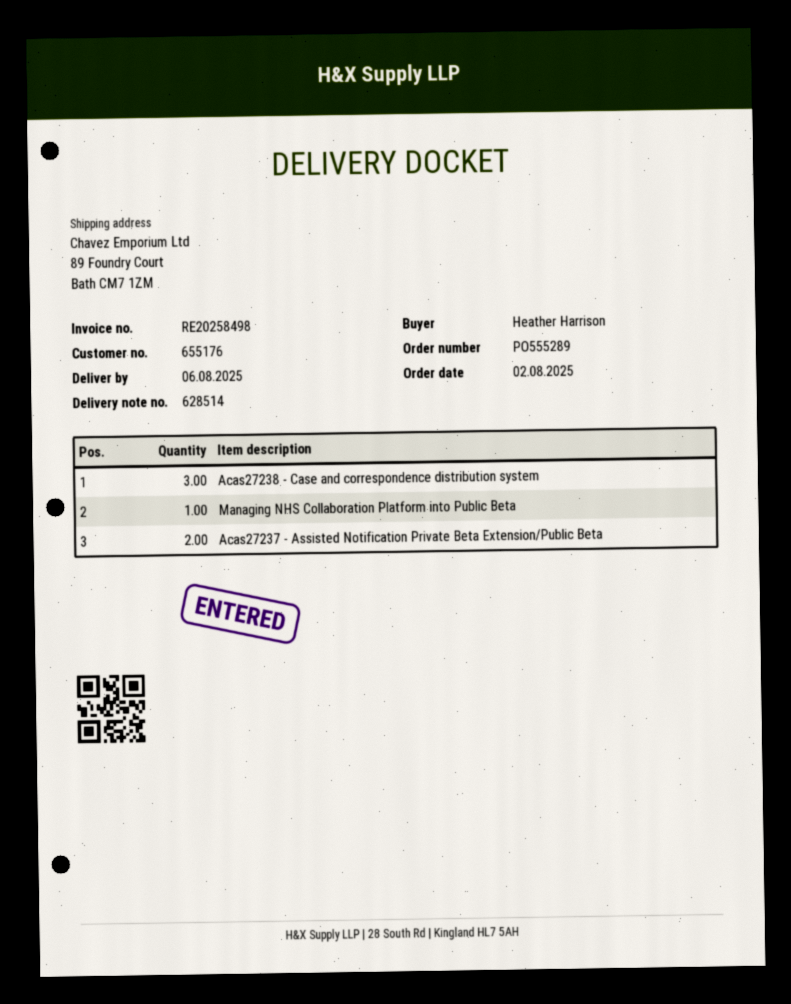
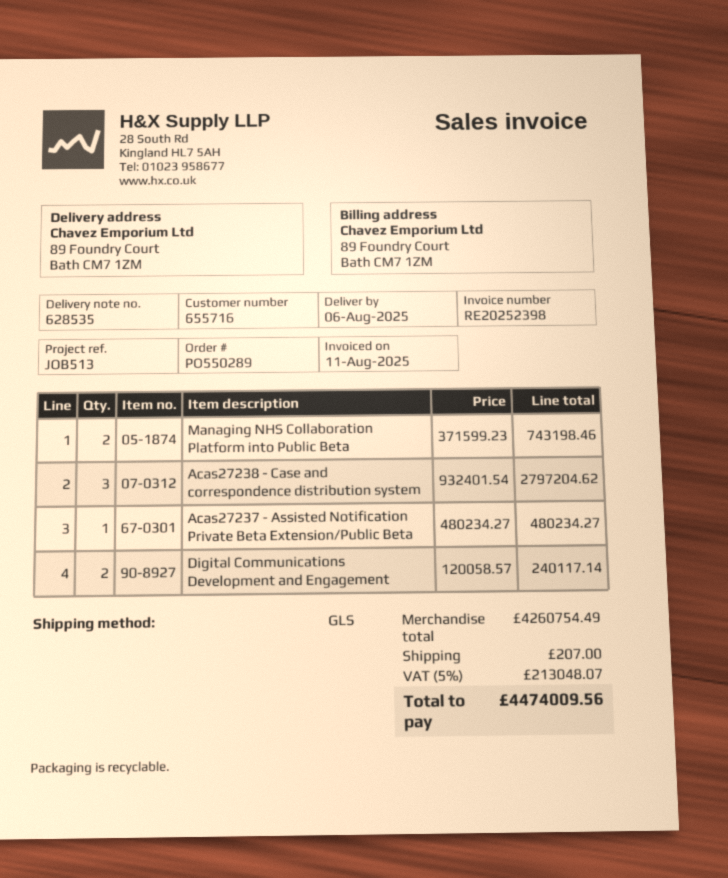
order number: PO555289 -> PO550289
delivery note number: 628514 -> 628535
invoice number: RE20258498 -> RE20252398
customer number: 655176 -> 655716
Managing NHS Collaboration Platform into Public Beta: 1 -> 2
Acas27237 - Assisted Notification Private Beta Extension/Public Beta: 2 -> 1
Digital Communications Development and Engagement: none -> 2

